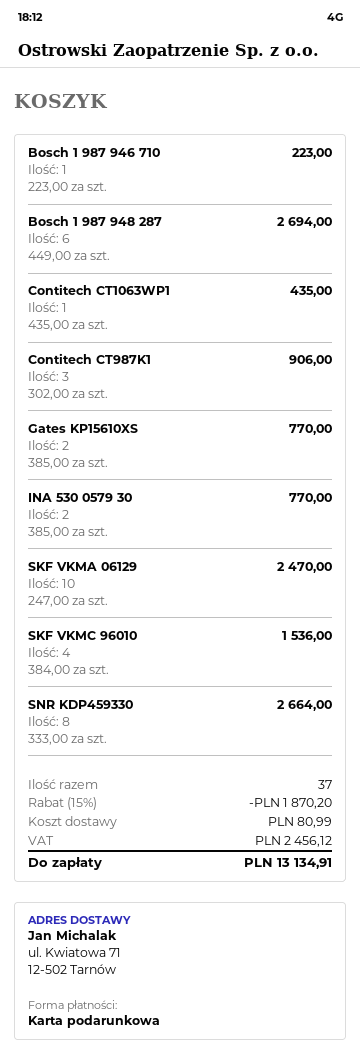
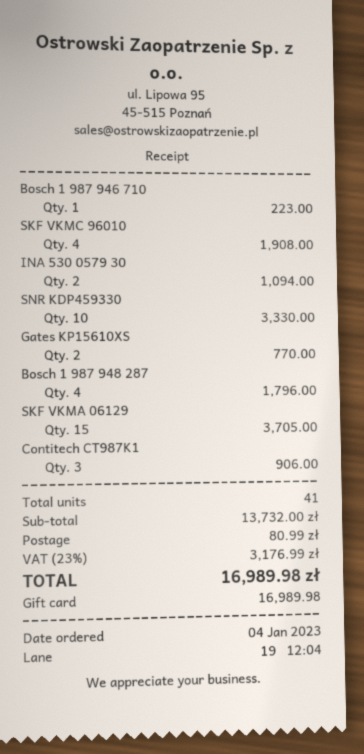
Bosch 1 987 948 287: 6 for 2694.00 -> 4 for 1796.00
Contitech CT1063WP1: 1 for 435.00 -> none
INA 530 0579 30: 2 for 770.00 -> 2 for 1094.00
SKF VKMA 06129: 10 for 2470.00 -> 15 for 3705.00
SKF VKMC 96010: 4 for 1536.00 -> 4 for 1908.00
SNR KDP459330: 8 for 2664.00 -> 10 for 3330.00
total quantity: 37 -> 41
discount: 15% = 1870.20 -> none
tax: 2456.12 -> 3176.99
total: 13134.91 -> 16989.98

